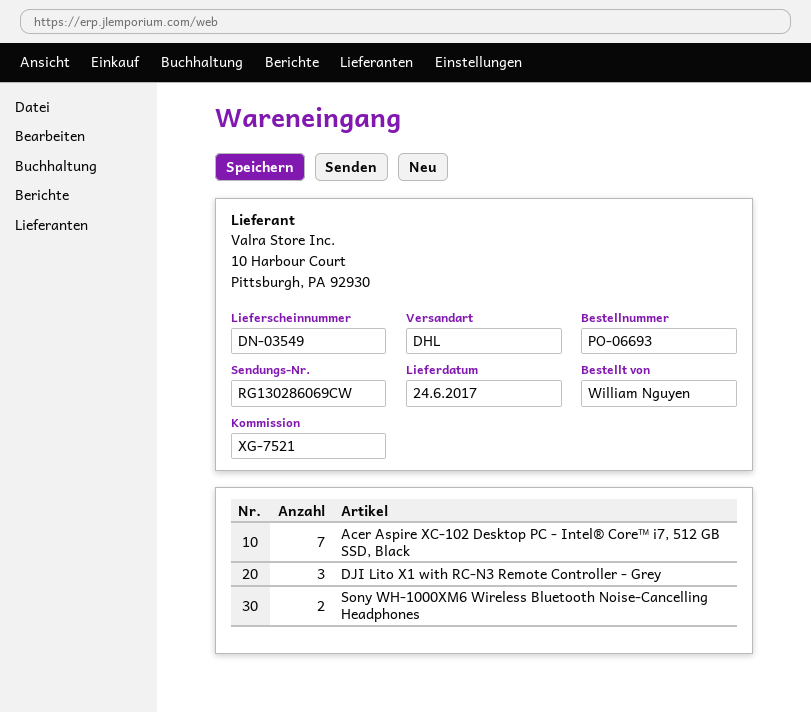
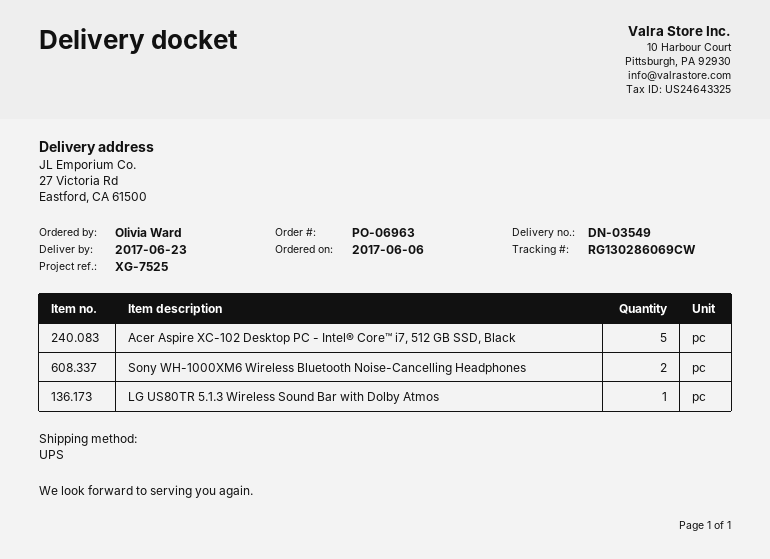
order number: PO-06693 -> PO-06963
delivery date: 2017-06-24 -> 2017-06-23
reference: XG-7521 -> XG-7525
ordered by: William Nguyen -> Olivia Ward
shipping method: DHL -> UPS
Acer Aspire XC-102 Desktop PC - Intel® Core™ i7, 512 GB SSD, Black: 7 -> 5
DJI Lito X1 with RC-N3 Remote Controller - Grey: 3 -> none
LG US80TR 5.1.3 Wireless Sound Bar with Dolby Atmos: none -> 1

